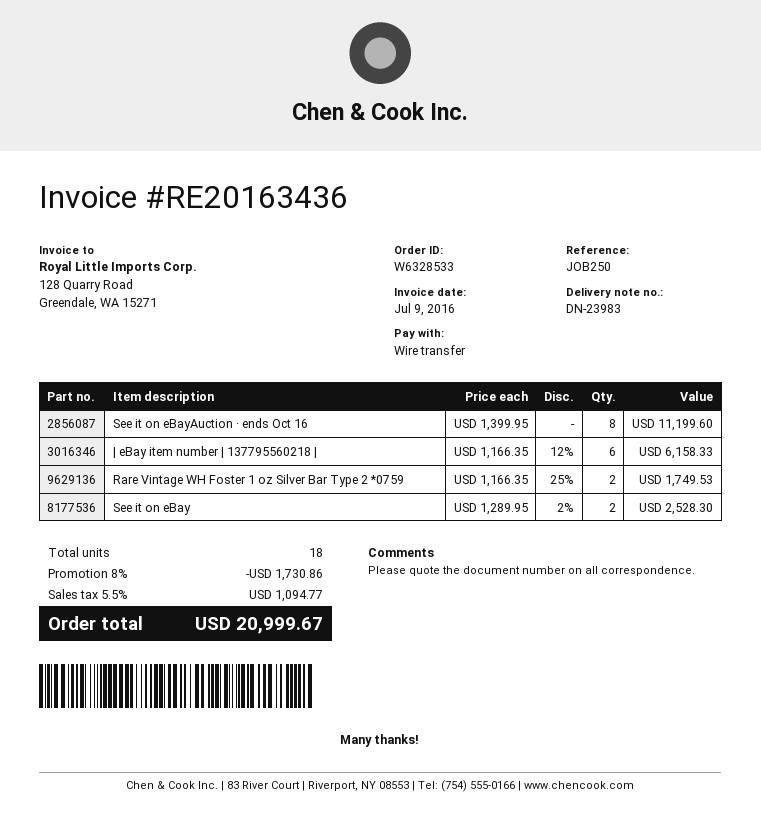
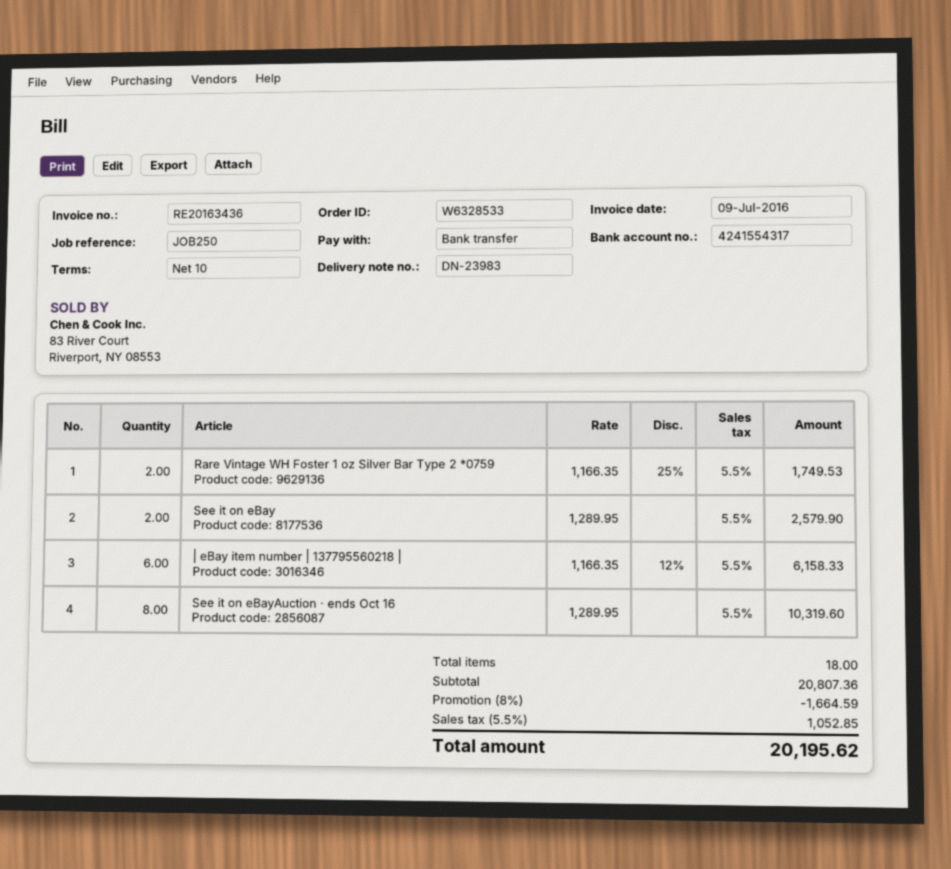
See it on eBayAuction · ends Oct 16: 8 x 1399.95 = 11199.60 -> 8 x 1289.95 = 10319.60
See it on eBay: 2 x 1289.95 - 2% = 2528.30 -> 2 x 1289.95 = 2579.90
discount: 8% = 1730.86 -> 8% = 1664.59
tax: 5.5% = 1094.77 -> 5.5% = 1052.85
total: 20999.67 -> 20195.62

